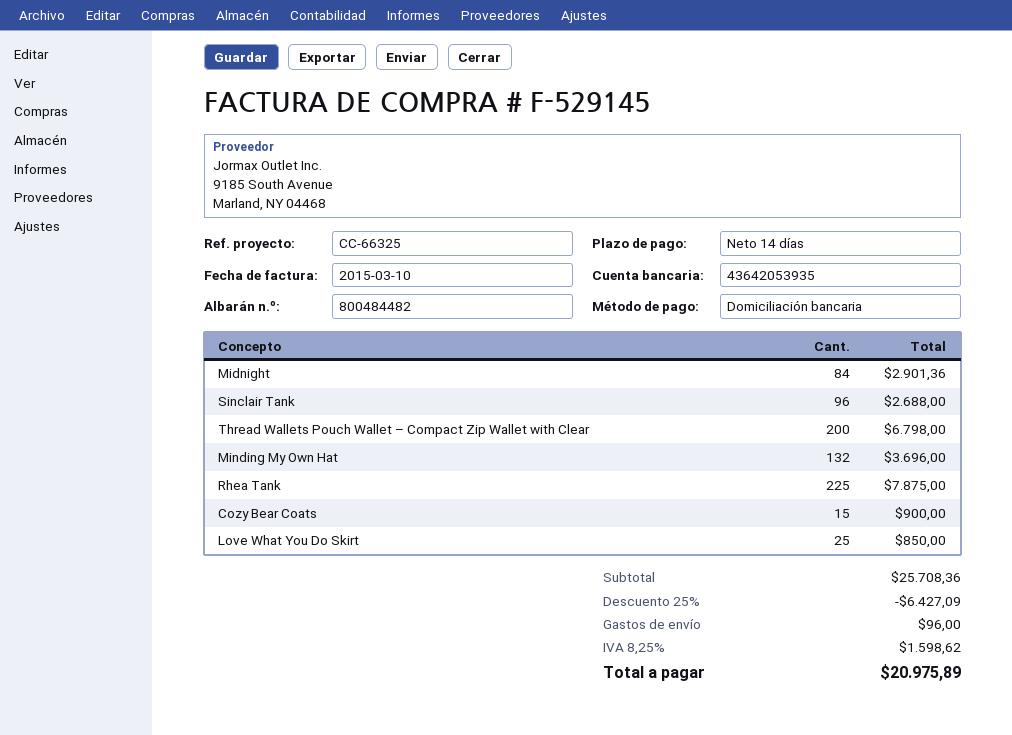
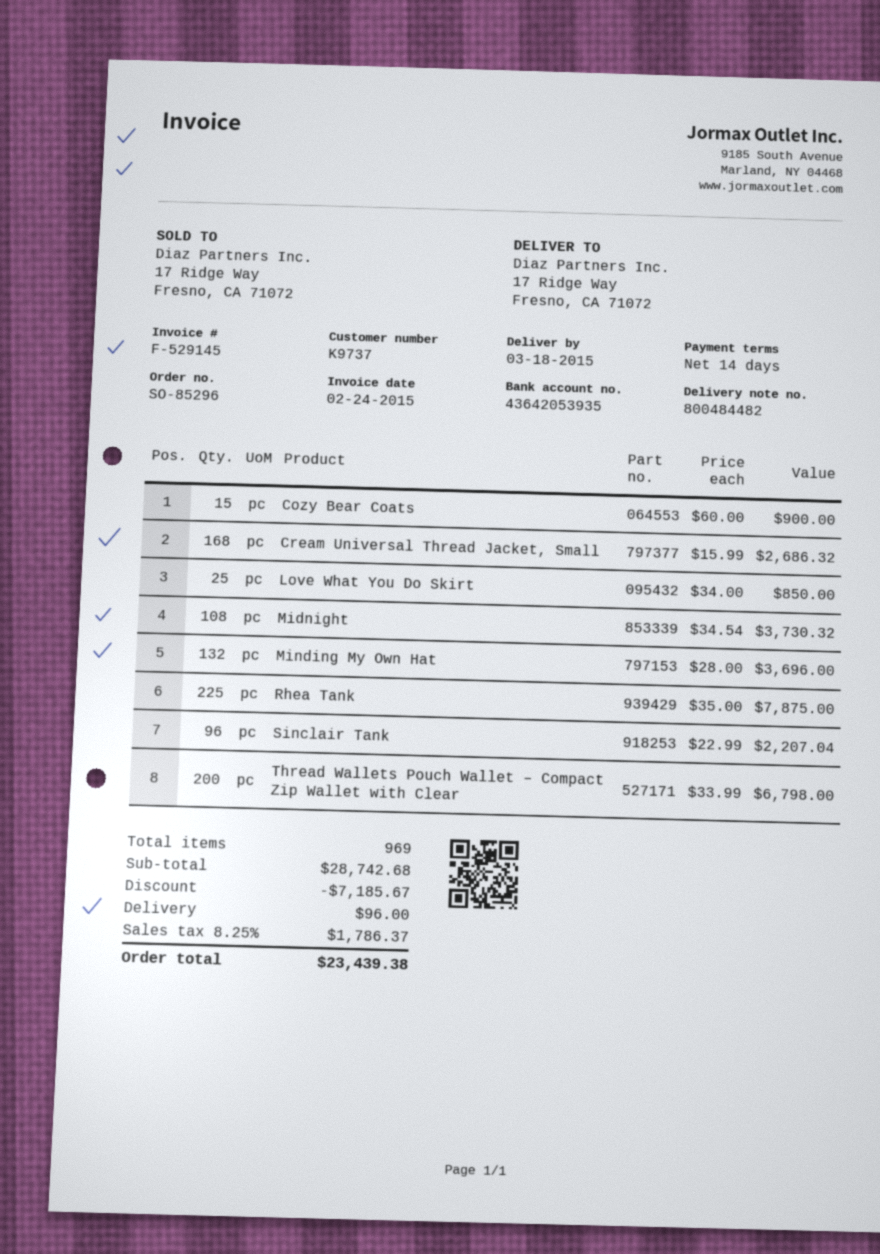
invoice date: 2015-03-10 -> 2015-02-24
Midnight: 84 for 2901.36 -> 108 for 3730.32
Sinclair Tank: 96 for 2688.00 -> 96 for 2207.04
Cream Universal Thread Jacket, Small: none -> 168 for 2686.32
subtotal: 25708.36 -> 28742.68
discount: 6427.09 -> 7185.67
tax: 8.25% = 1598.62 -> 8.25% = 1786.37
total: 20975.89 -> 23439.38

